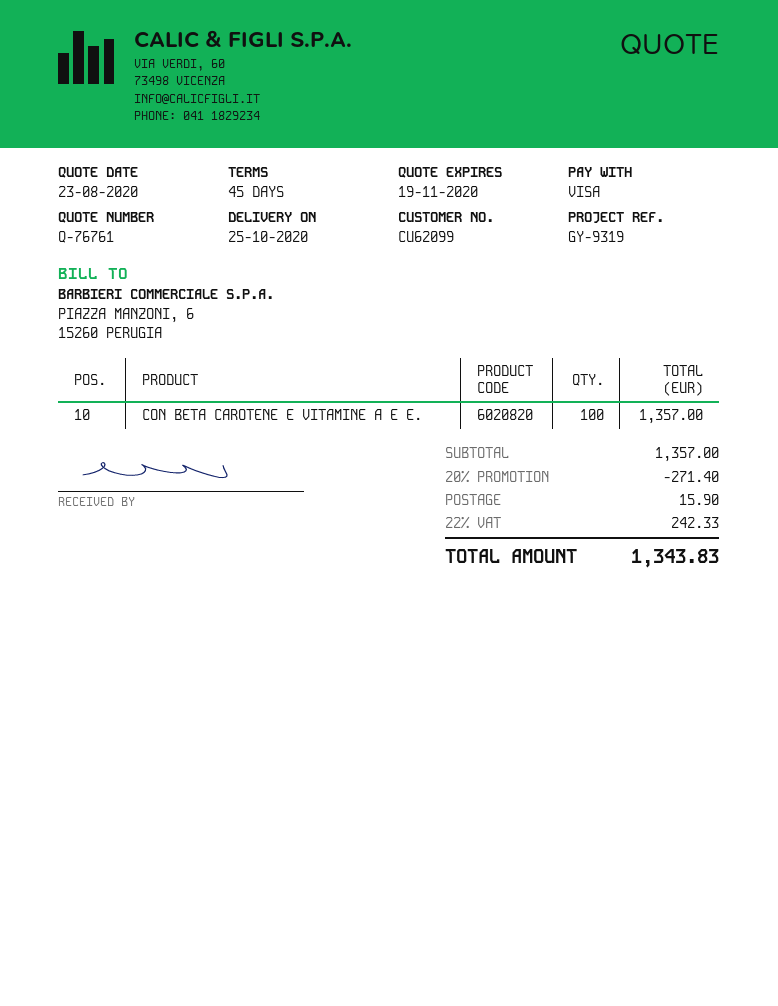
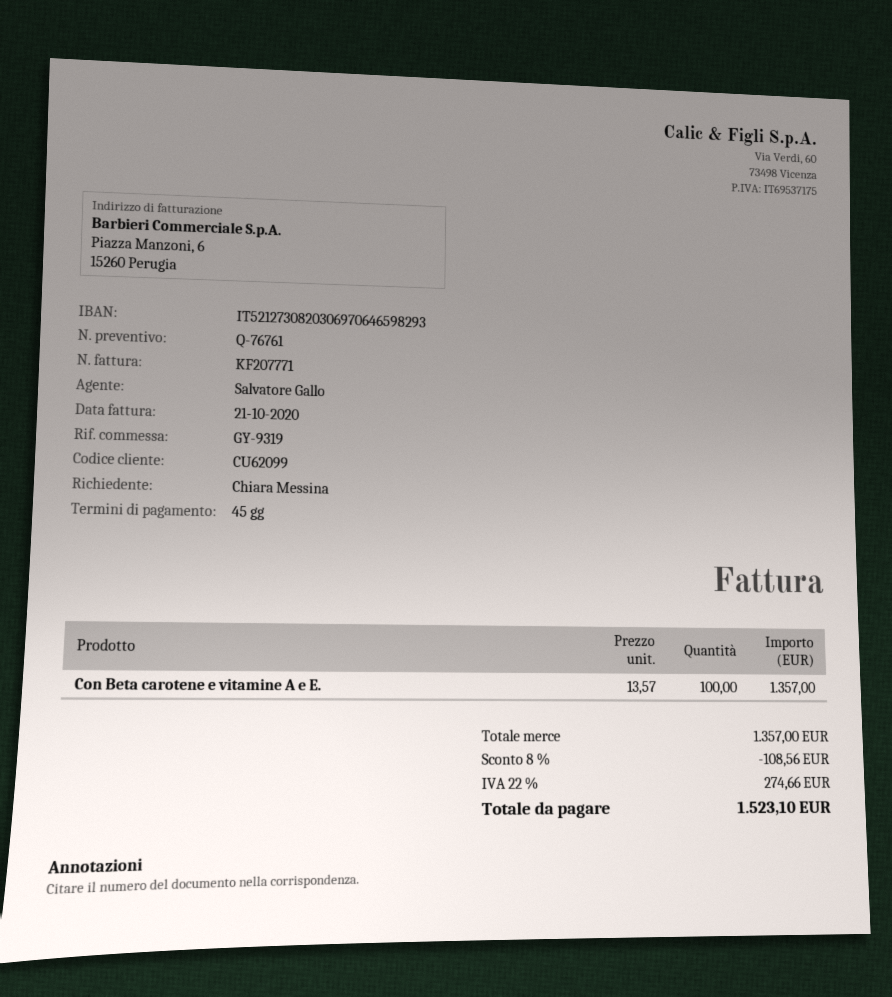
discount: 20% = 271.40 -> 8% = 108.56
shipping: 15.90 -> none
tax: 22% = 242.33 -> 22% = 274.66
total: 1343.83 -> 1523.10

